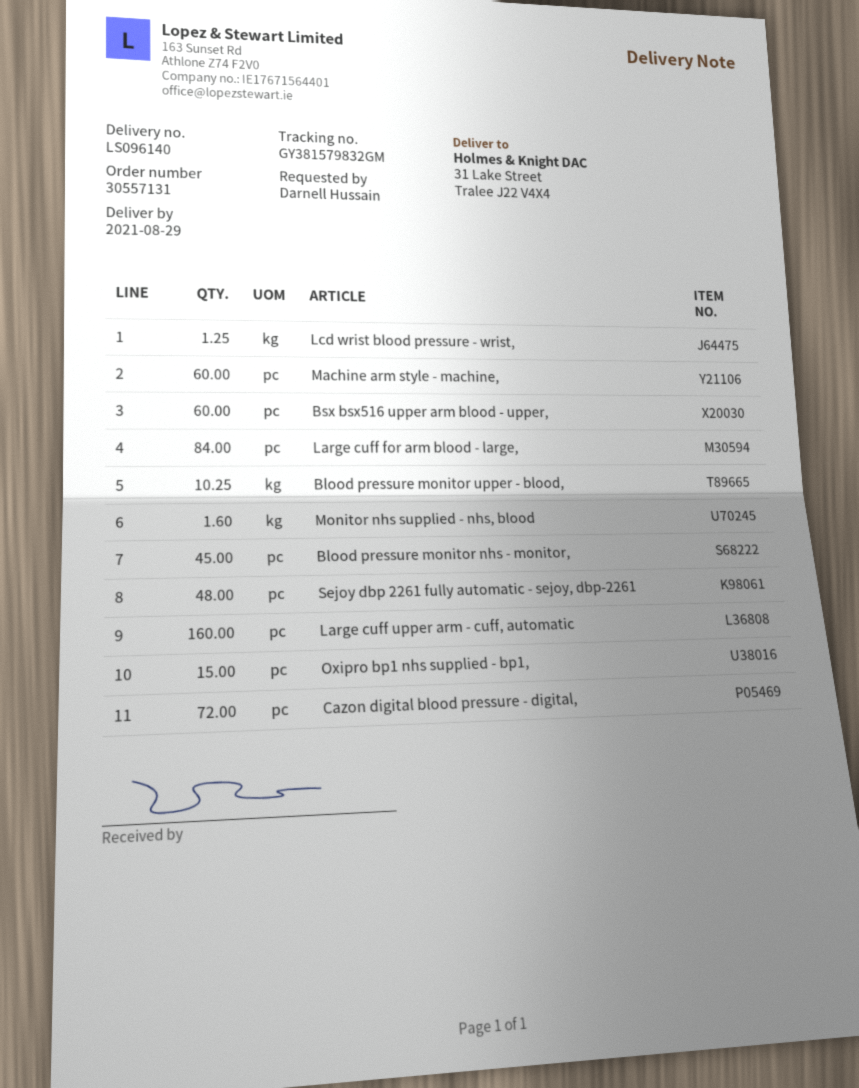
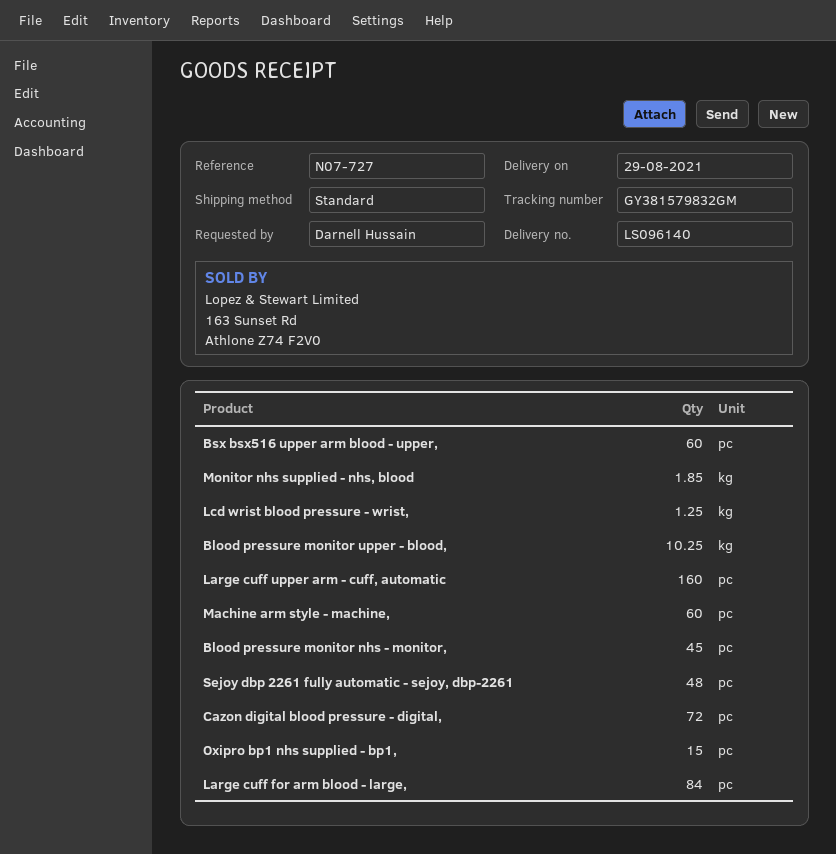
Monitor nhs supplied - nhs, blood: 1.6 -> 1.85

